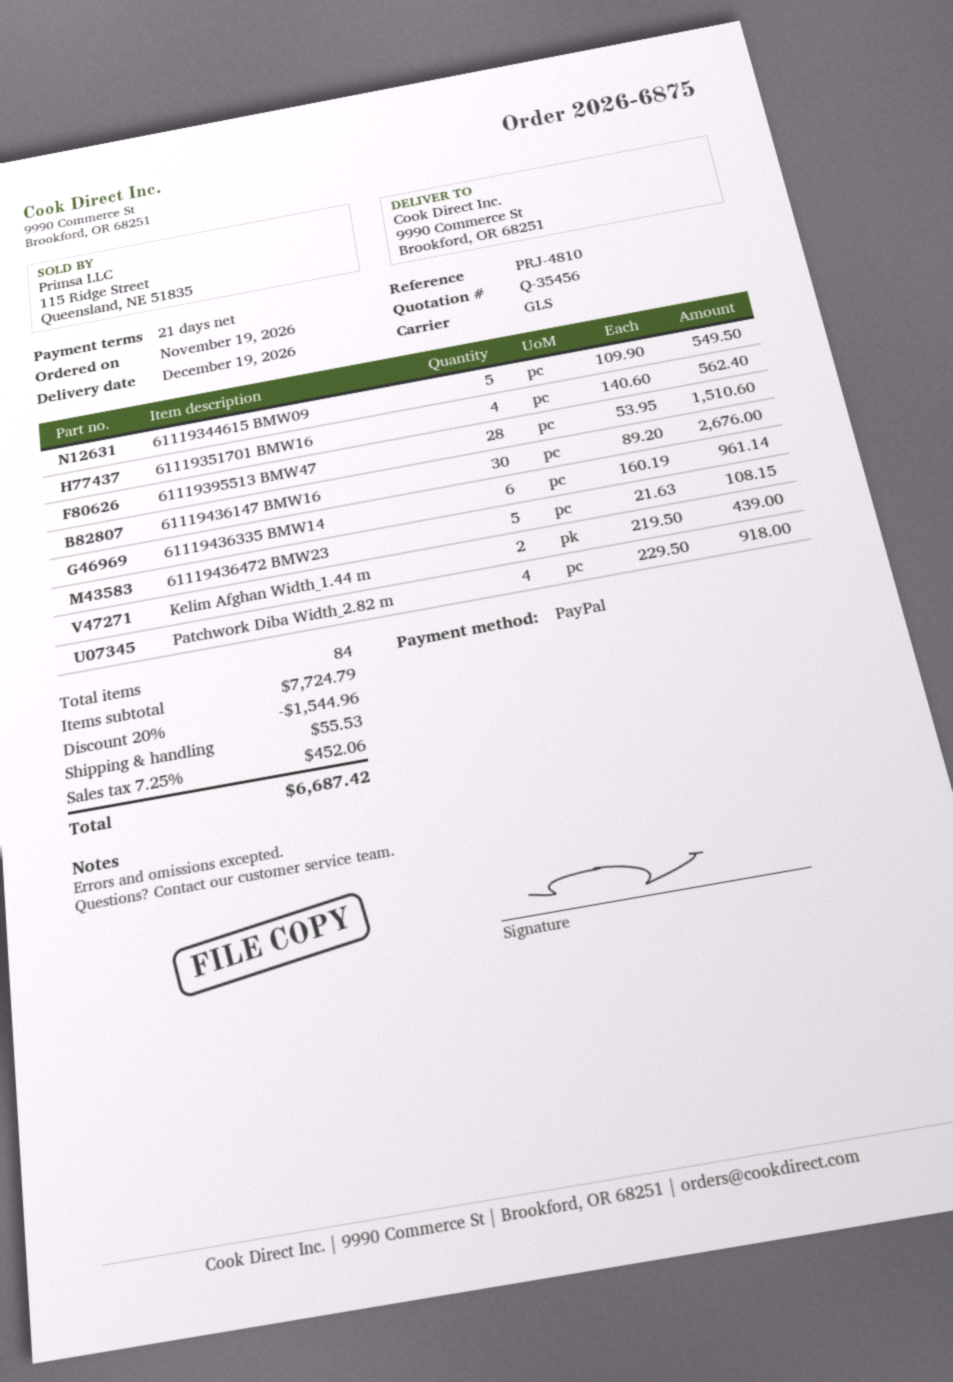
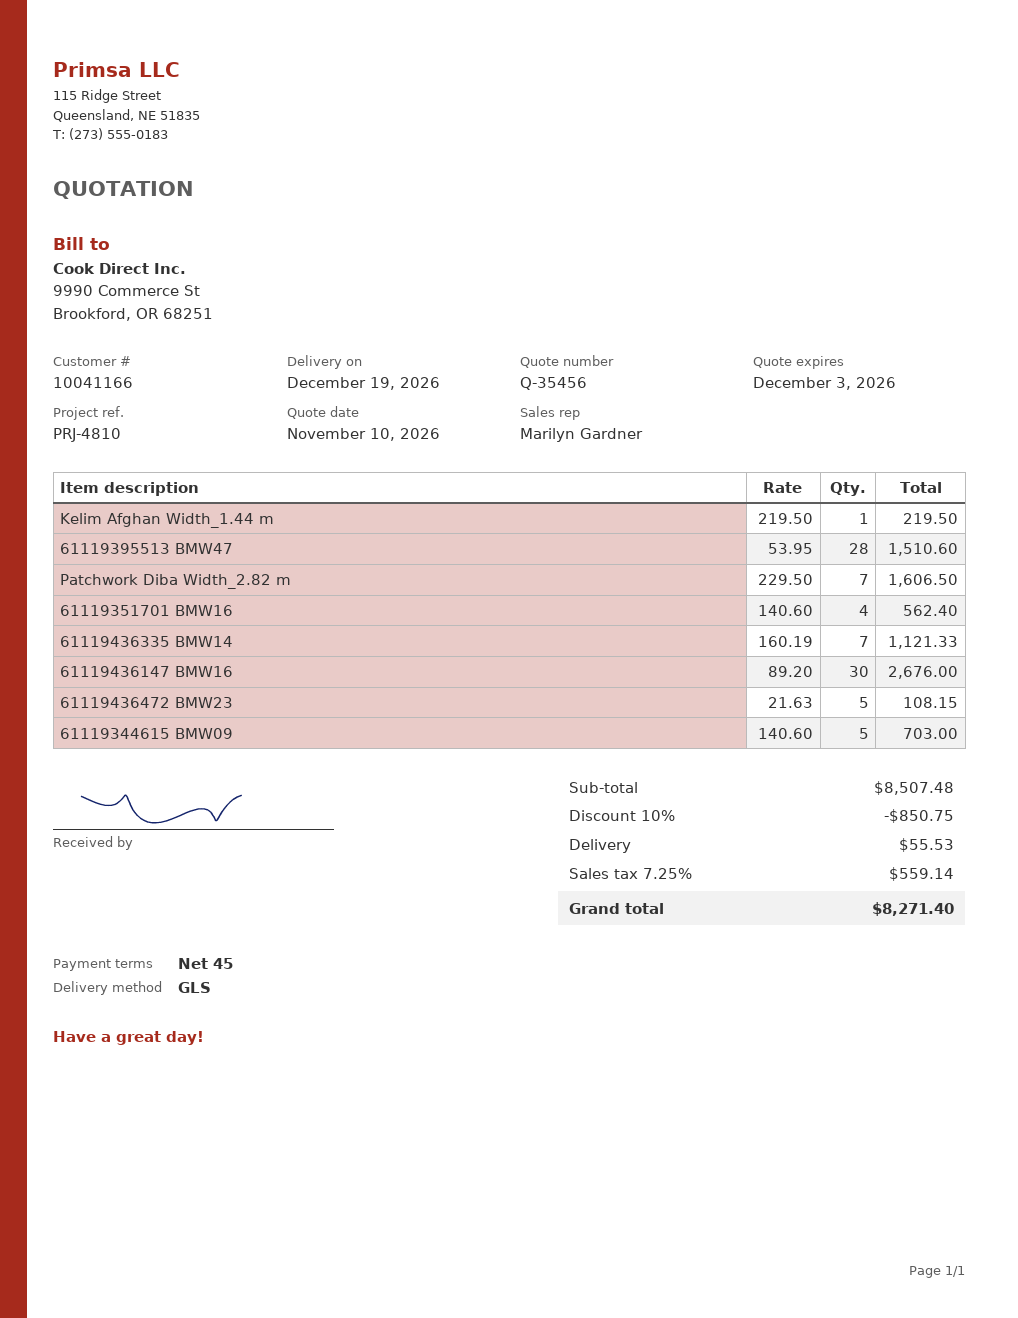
payment terms: 21 days -> 45 days
61119344615 BMW09: 5 x 109.90 = 549.50 -> 5 x 140.60 = 703.00
61119436335 BMW14: 6 x 160.19 = 961.14 -> 7 x 160.19 = 1121.33
Kelim Afghan Width_1.44 m: 2 x 219.50 = 439.00 -> 1 x 219.50 = 219.50
Patchwork Diba Width_2.82 m: 4 x 229.50 = 918.00 -> 7 x 229.50 = 1606.50
subtotal: 7724.79 -> 8507.48
discount: 20% = 1544.96 -> 10% = 850.75
tax: 7.25% = 452.06 -> 7.25% = 559.14
total: 6687.42 -> 8271.40

